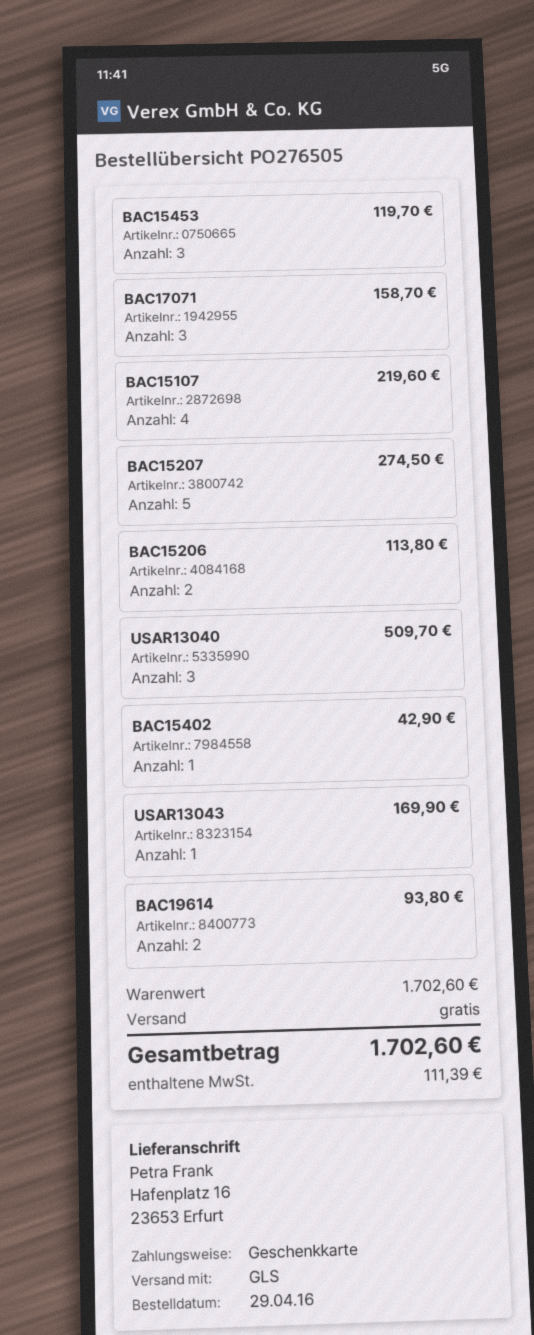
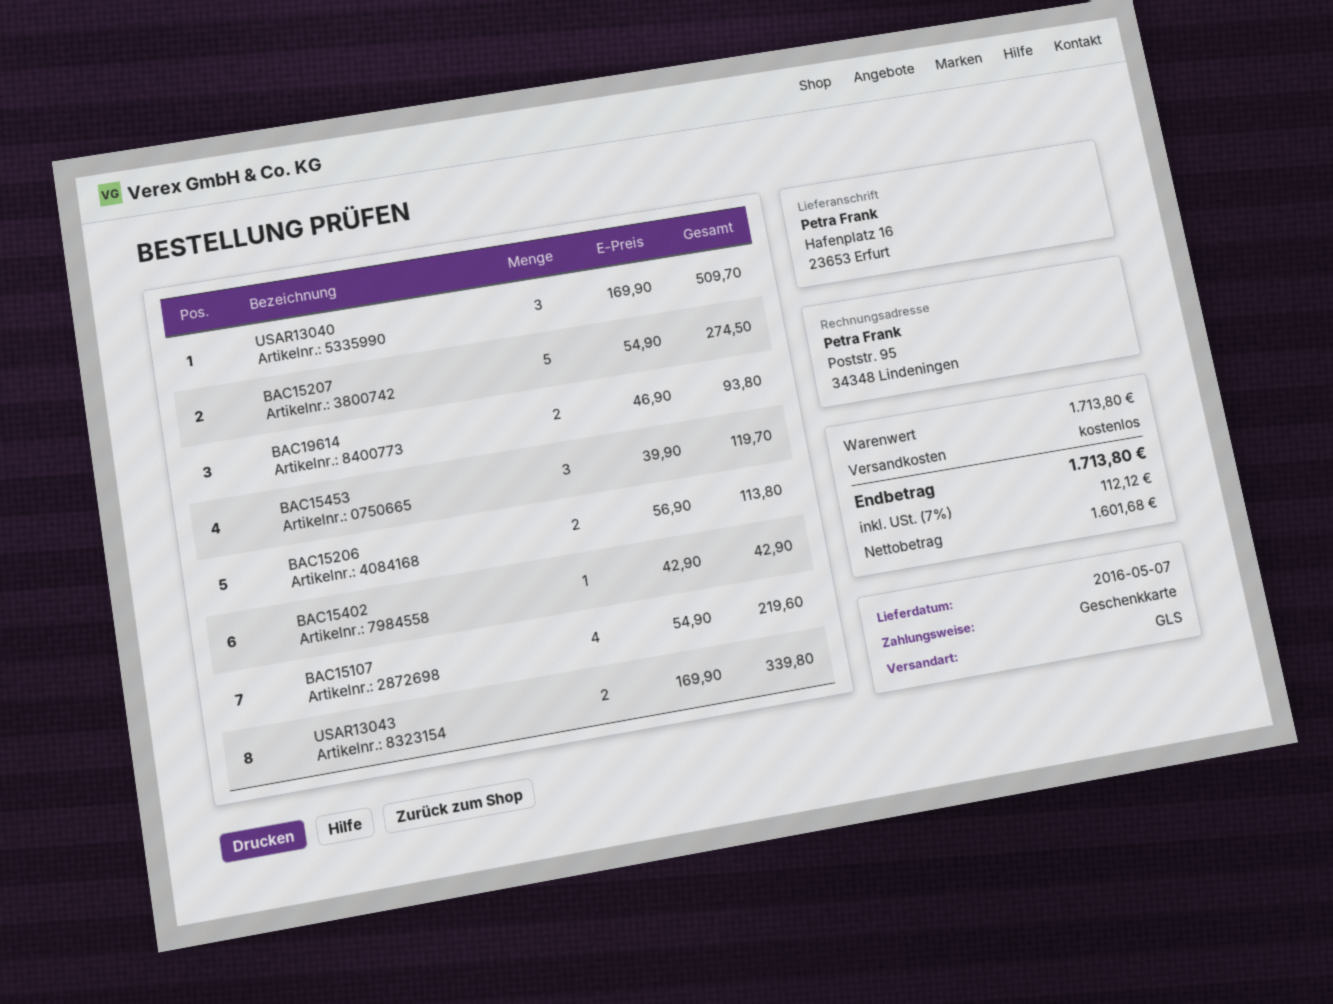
BAC17071: 3 for 158.70 -> none
USAR13043: 1 for 169.90 -> 2 for 339.80
subtotal: 1702.60 -> 1713.80
tax: 111.39 -> 112.12
total: 1702.60 -> 1713.80

